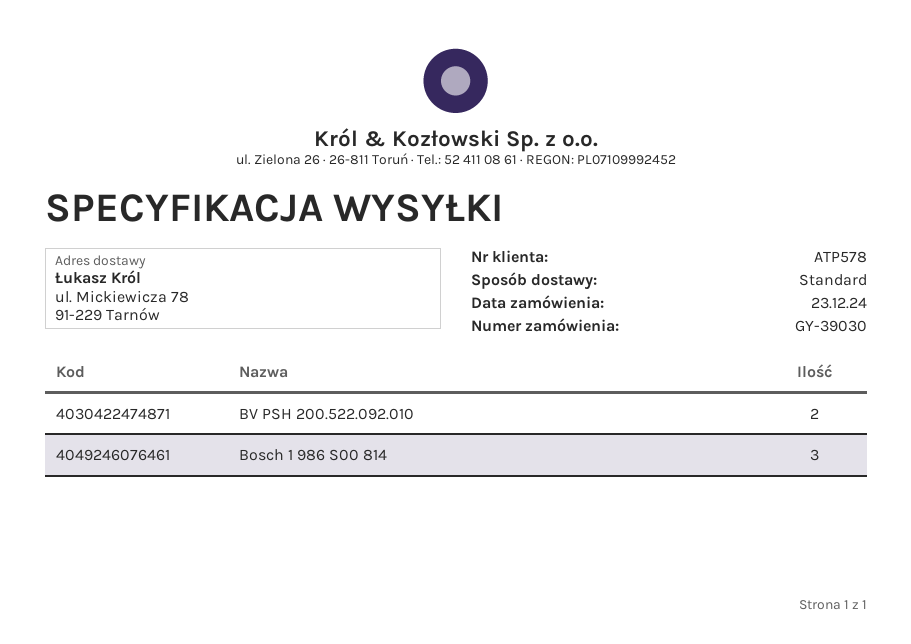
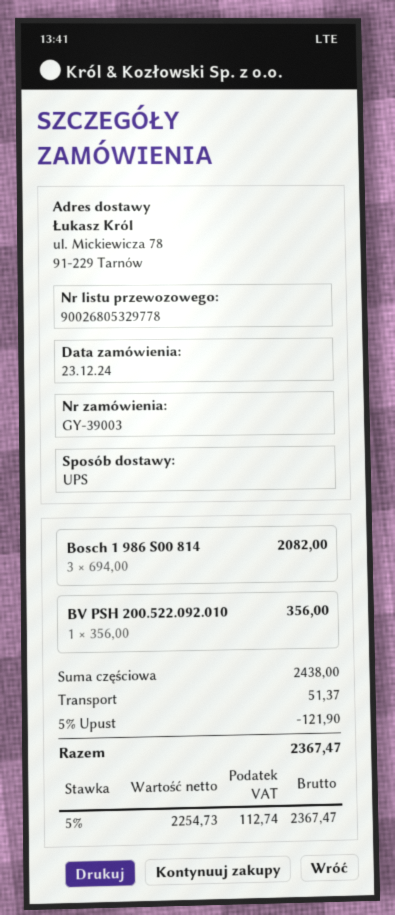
order number: GY-39030 -> GY-39003
shipping method: standard -> UPS
BV PSH 200.522.092.010: 2 -> 1

